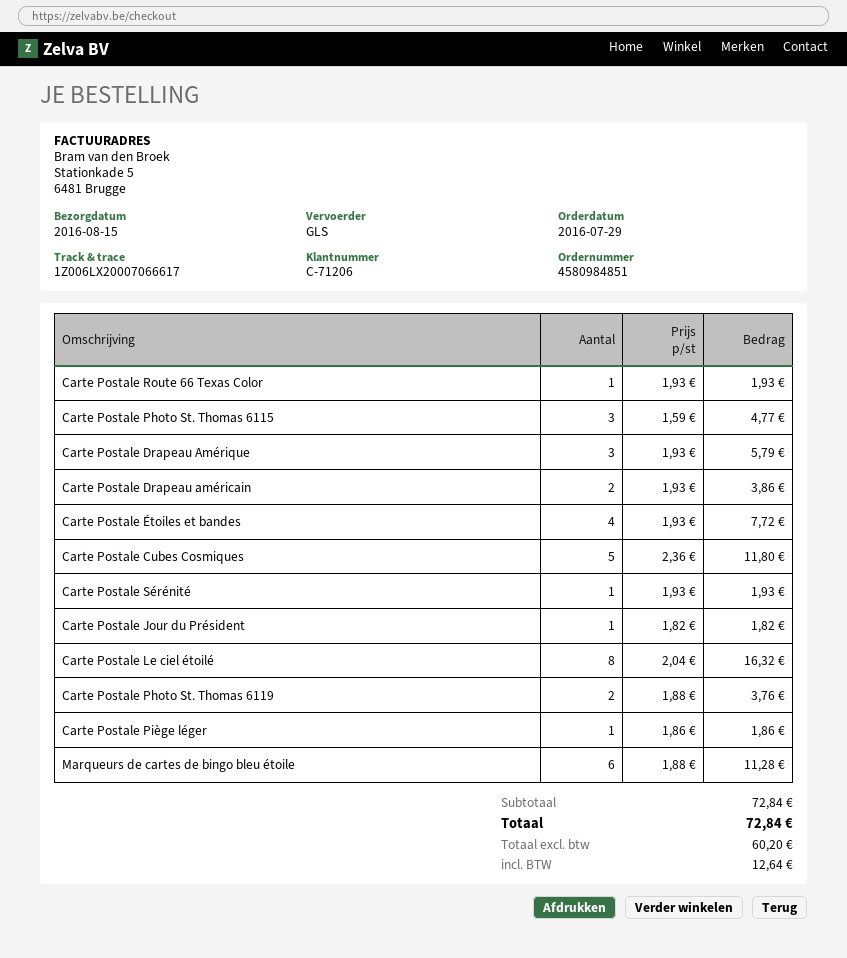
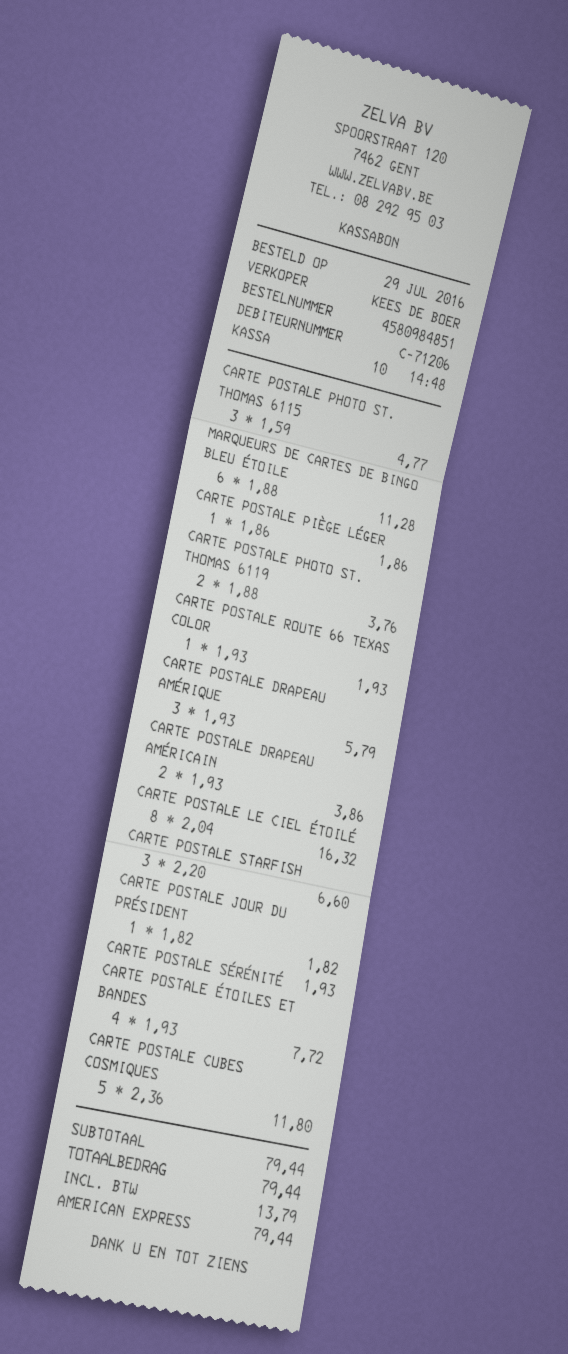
CARTE POSTALE STARFISH: none -> 3 x 2.20 = 6.60
subtotal: 72.84 -> 79.44
tax: 12.64 -> 13.79
total: 72.84 -> 79.44

